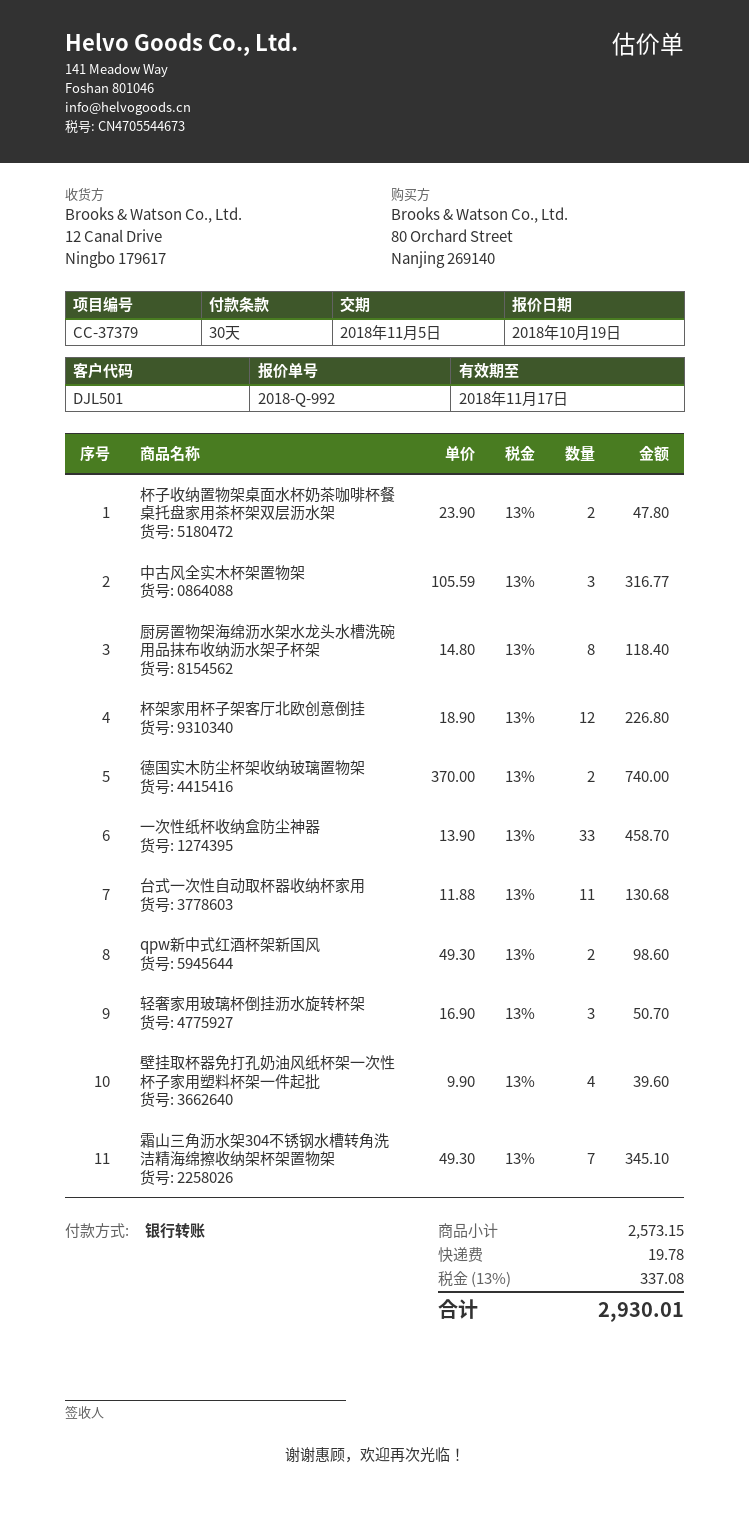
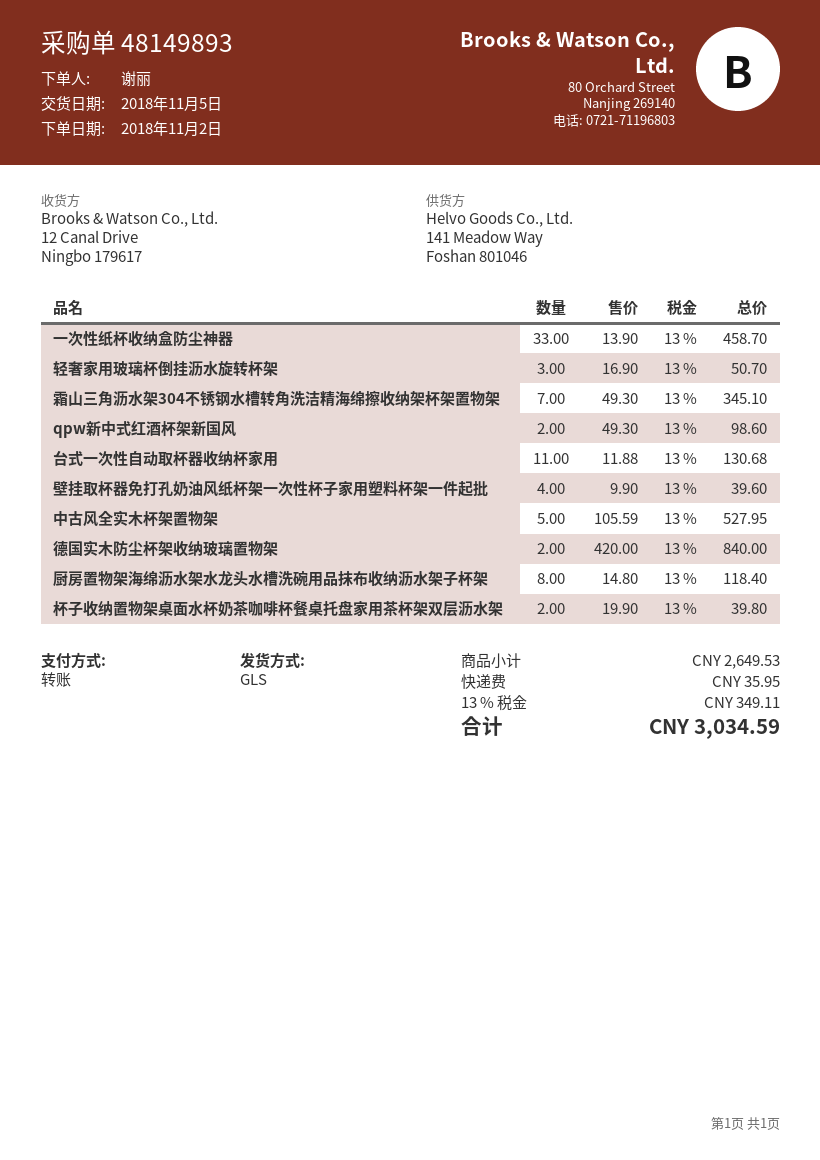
杯子收纳置物架桌面水杯奶茶咖啡杯餐桌托盘家用茶杯架双层沥水架: 2 x 23.90 = 47.80 -> 2 x 19.90 = 39.80
中古风全实木杯架置物架: 3 x 105.59 = 316.77 -> 5 x 105.59 = 527.95
杯架家用杯子架客厅北欧创意倒挂: 12 x 18.90 = 226.80 -> none
德国实木防尘杯架收纳玻璃置物架: 2 x 370.00 = 740.00 -> 2 x 420.00 = 840.00
subtotal: 2573.15 -> 2649.53
shipping: 19.78 -> 35.95
tax: 13% = 337.08 -> 13% = 349.11
total: 2930.01 -> 3034.59

